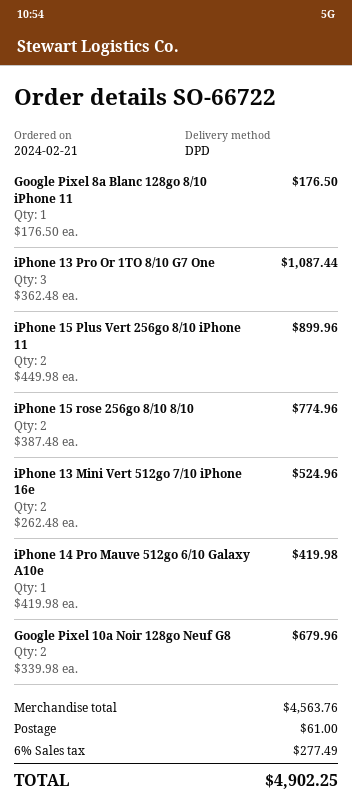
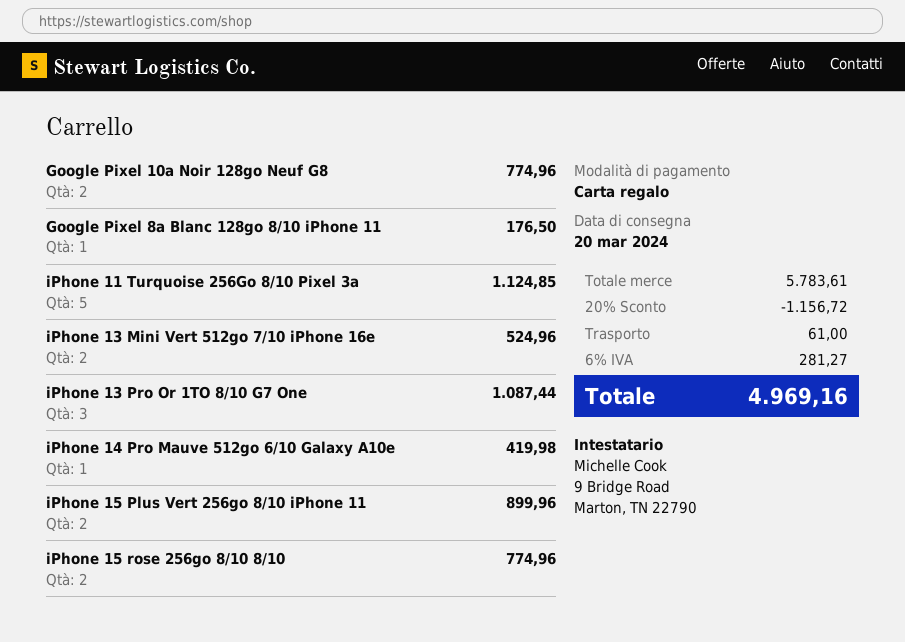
Google Pixel 10a Noir 128go Neuf G8: 2 for 679.96 -> 2 for 774.96
iPhone 11 Turquoise 256Go 8/10 Pixel 3a: none -> 5 for 1124.85
subtotal: 4563.76 -> 5783.61
discount: none -> 20% = 1156.72
tax: 6% = 277.49 -> 6% = 281.27
total: 4902.25 -> 4969.16

